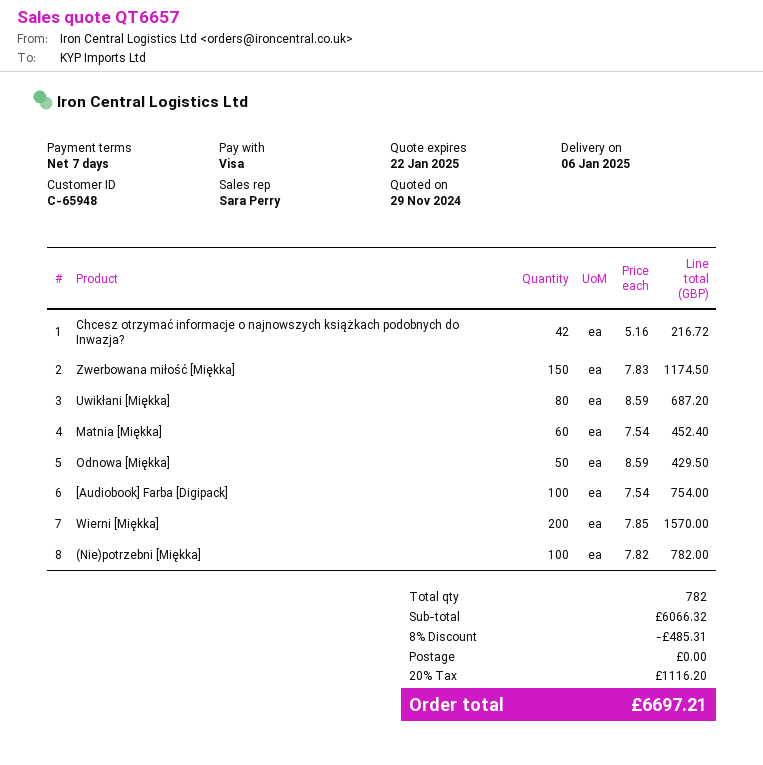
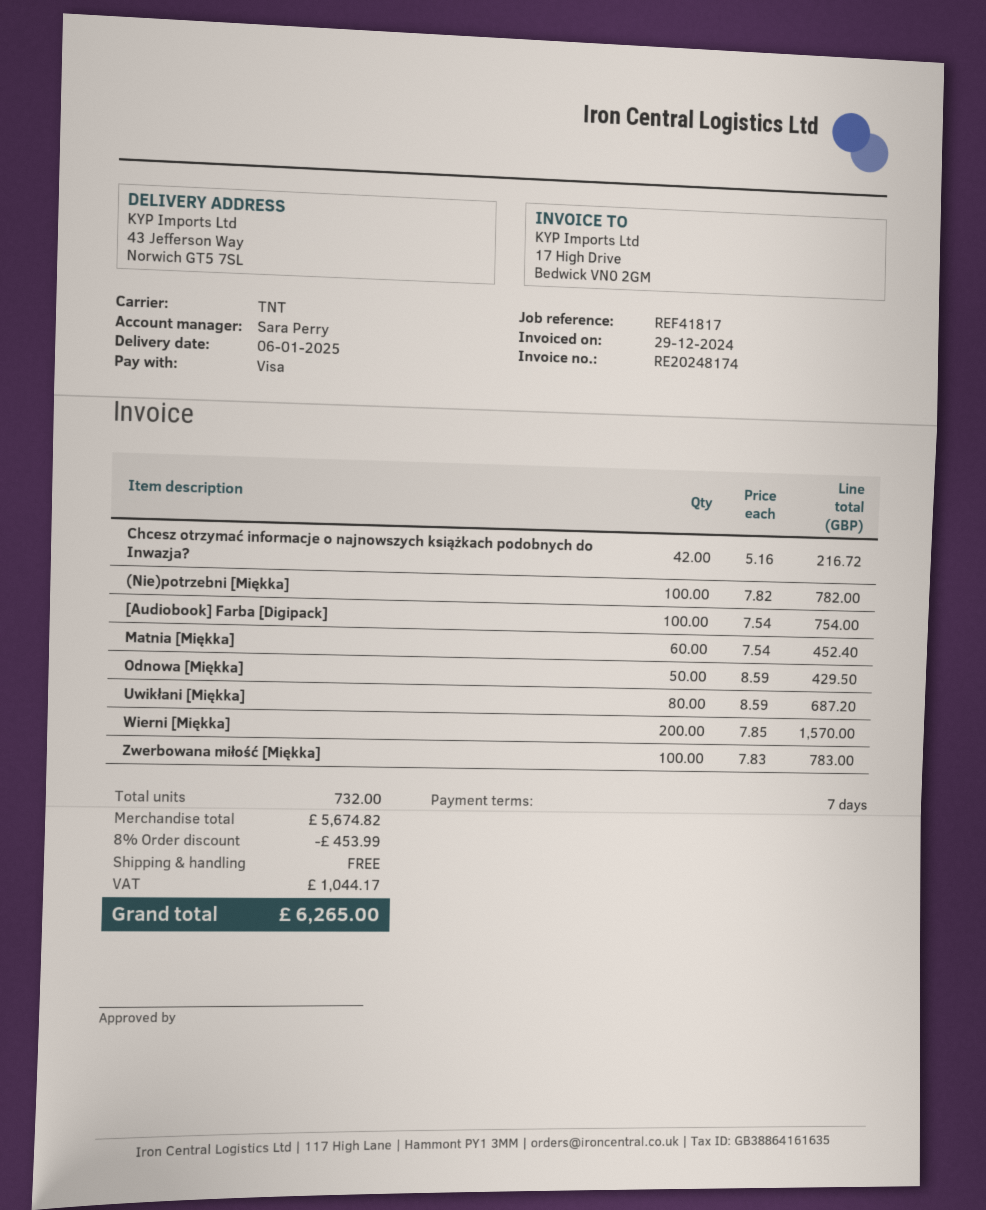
Zwerbowana miłość [Miękka]: 150 x 7.83 = 1174.50 -> 100 x 7.83 = 783.00
total quantity: 782 -> 732
subtotal: 6066.32 -> 5674.82
discount: 8% = 485.31 -> 8% = 453.99
tax: 1116.20 -> 1044.17
total: 6697.21 -> 6265.00

